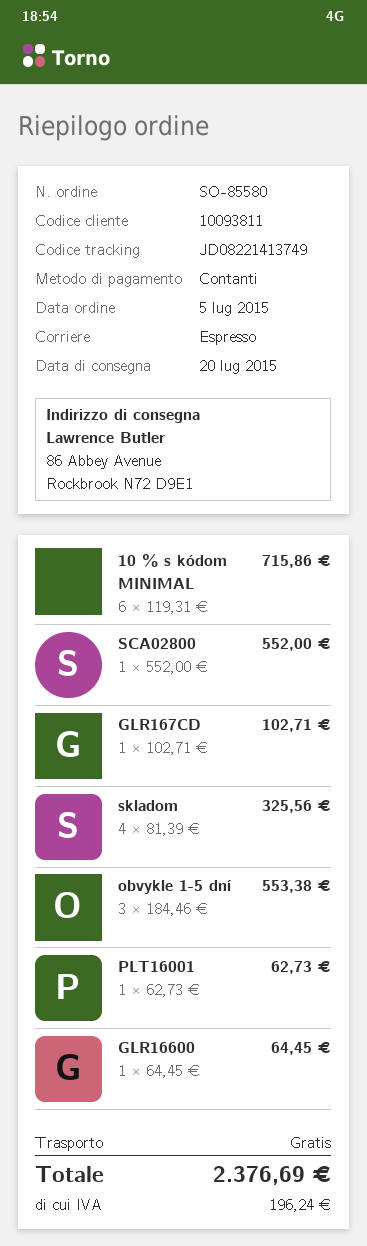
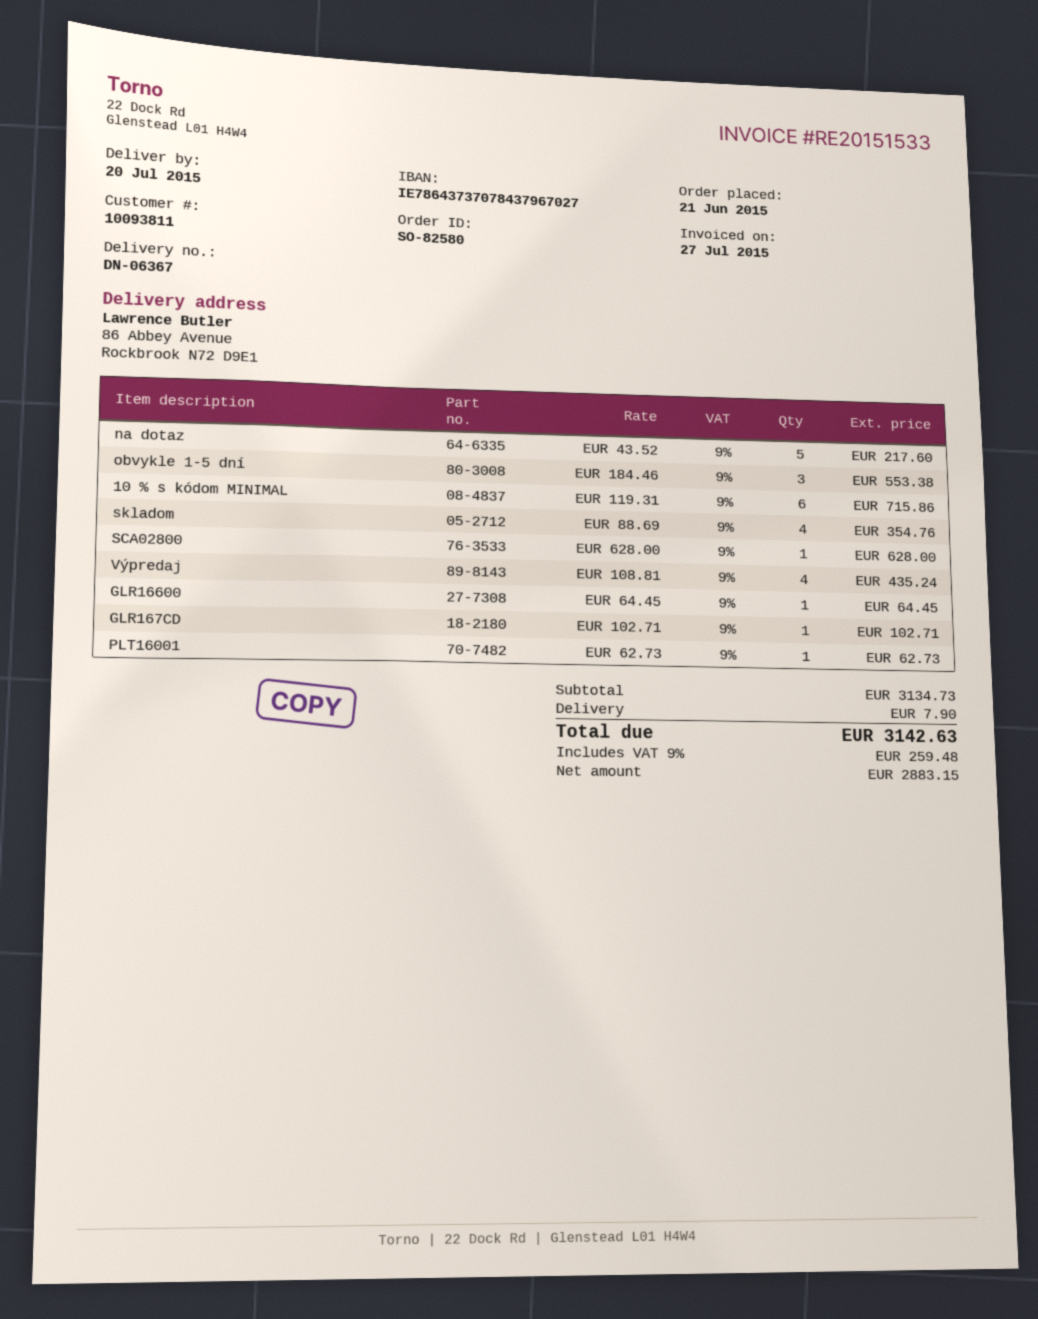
order number: SO-85580 -> SO-82580
order date: 2015-07-05 -> 2015-06-21
SCA02800: 1 x 552.00 = 552.00 -> 1 x 628.00 = 628.00
skladom: 4 x 81.39 = 325.56 -> 4 x 88.69 = 354.76
na dotaz: none -> 5 x 43.52 = 217.60
Výpredaj: none -> 4 x 108.81 = 435.24
shipping: 0.00 -> 7.90
tax: 196.24 -> 259.48
total: 2376.69 -> 3142.63

